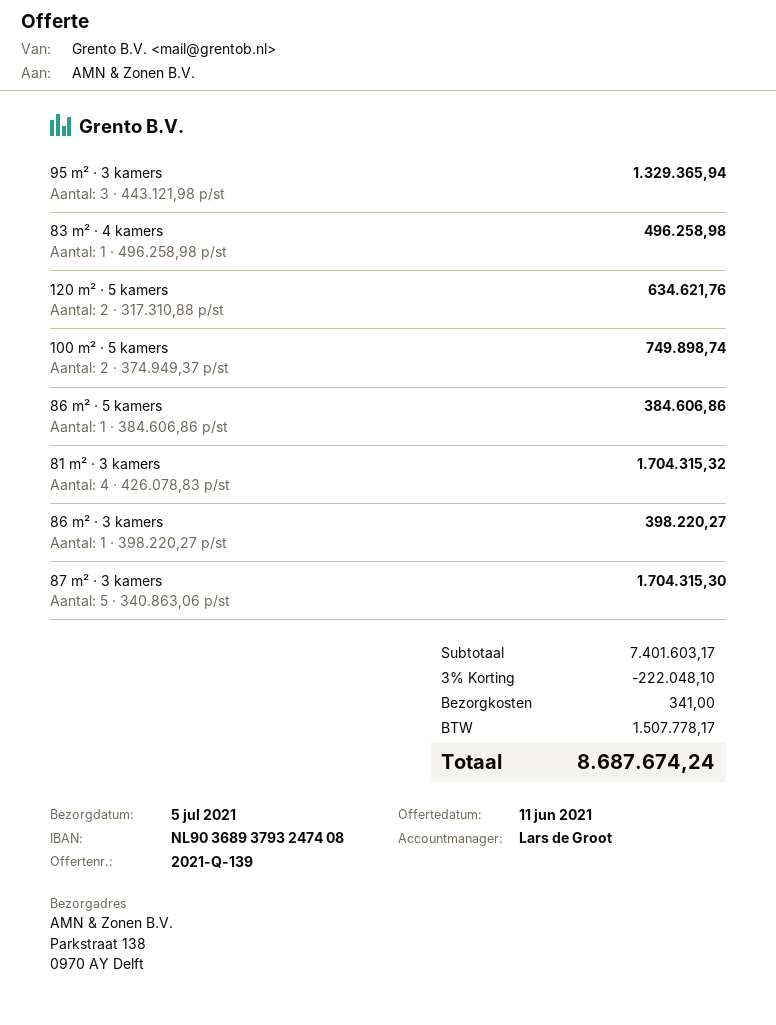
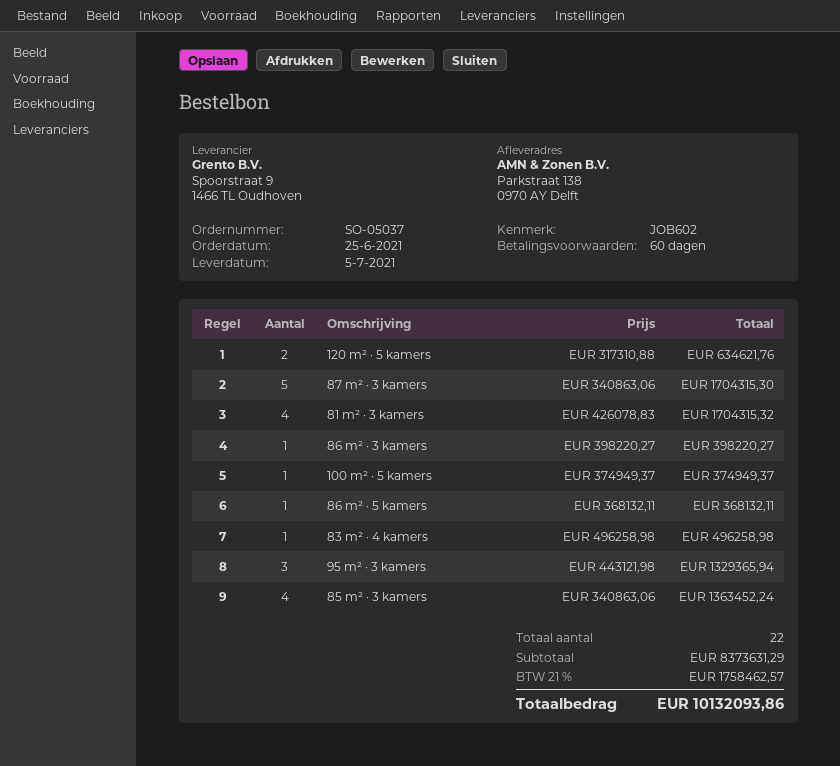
100 m² · 5 kamers: 2 x 374949.37 = 749898.74 -> 1 x 374949.37 = 374949.37
86 m² · 5 kamers: 1 x 384606.86 = 384606.86 -> 1 x 368132.11 = 368132.11
85 m² · 3 kamers: none -> 4 x 340863.06 = 1363452.24
subtotal: 7401603.17 -> 8373631.29
discount: 3% = 222048.10 -> none
shipping: 341.00 -> none
tax: 1507778.17 -> 1758462.57
total: 8687674.24 -> 10132093.86

